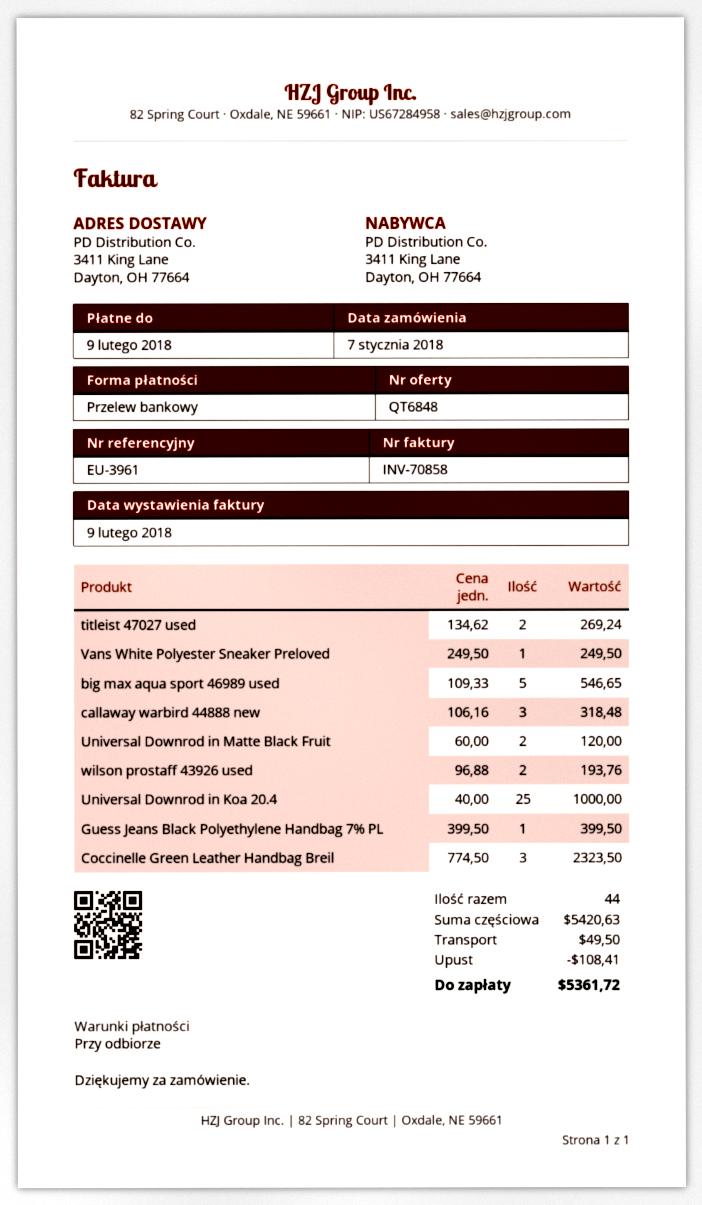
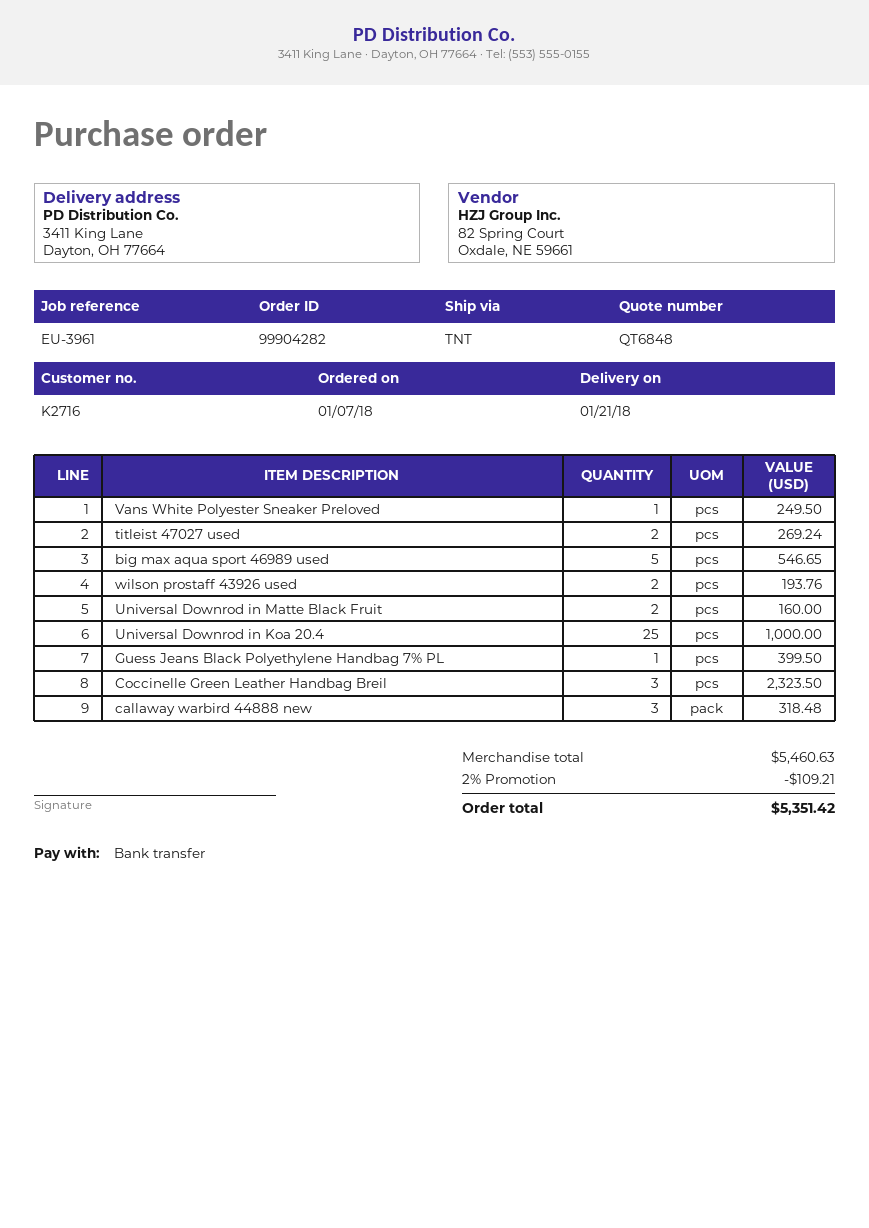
Universal Downrod in Matte Black Fruit: 2 for 120.00 -> 2 for 160.00
subtotal: 5420.63 -> 5460.63
discount: 108.41 -> 109.21
shipping: 49.50 -> none
total: 5361.72 -> 5351.42

